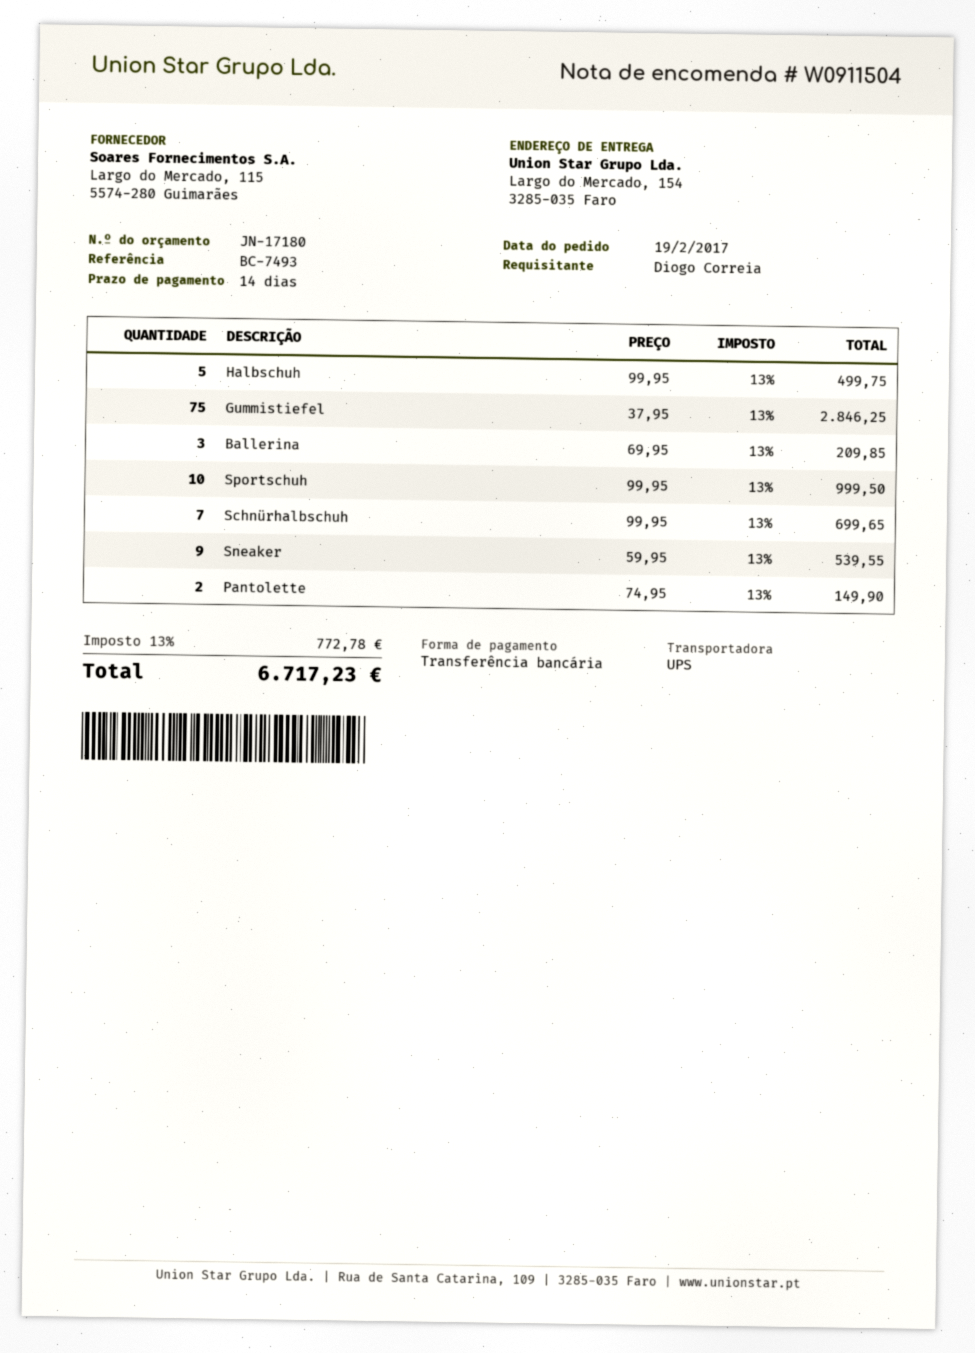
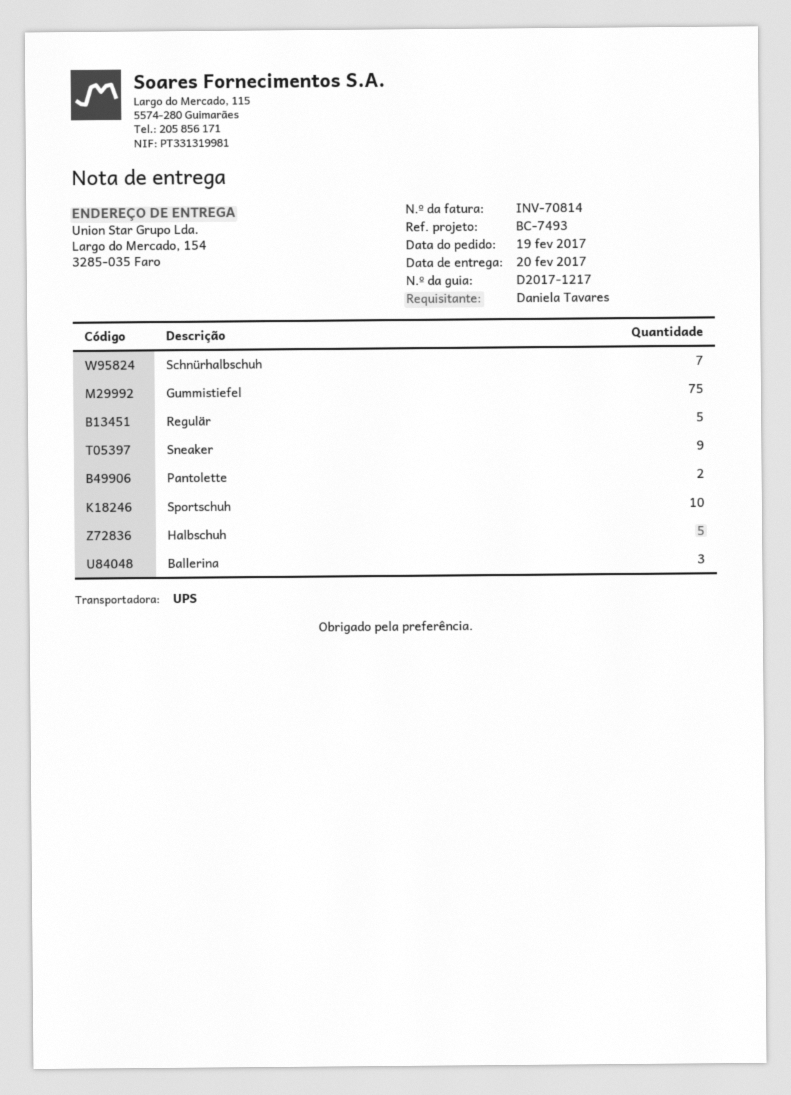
ordered by: Diogo Correia -> Daniela Tavares
Regulär: none -> 5

